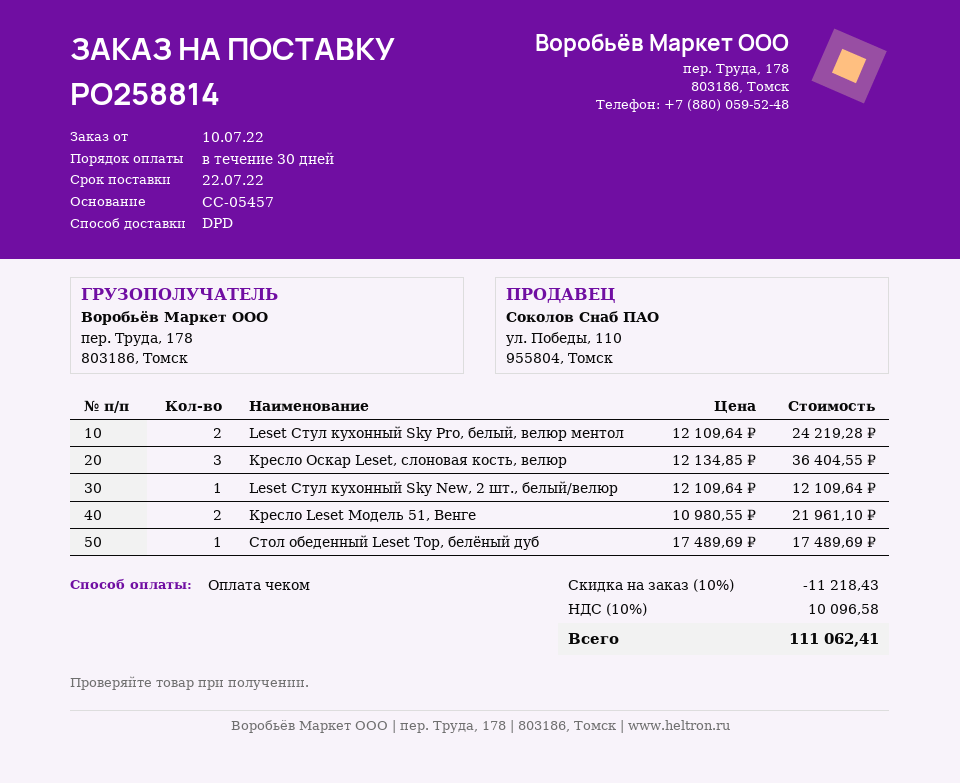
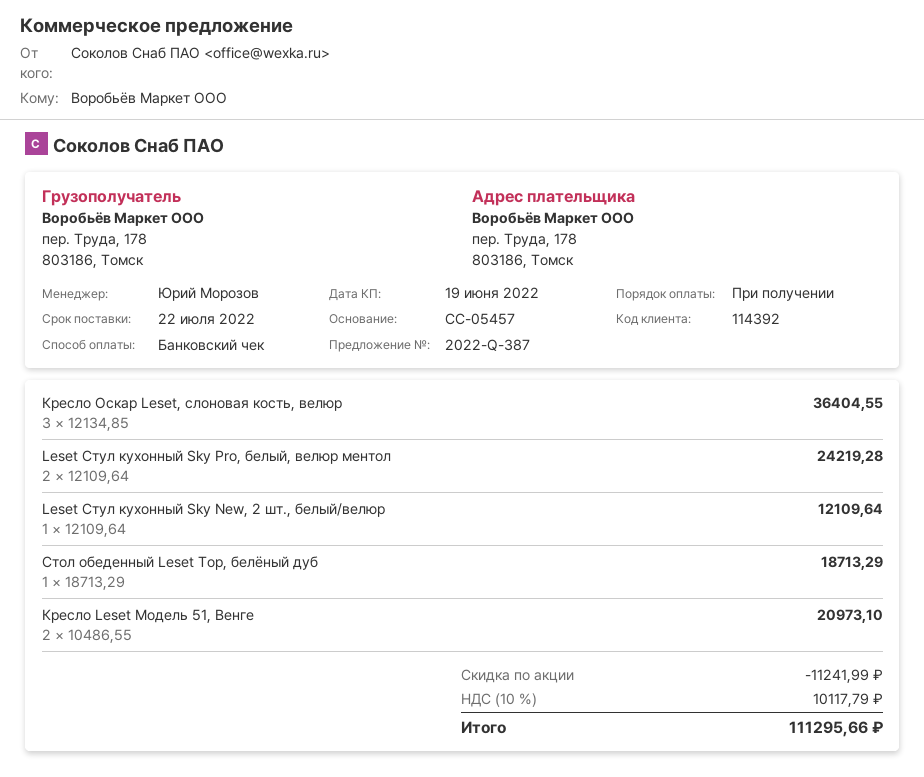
payment terms: 30 days -> on receipt
Кресло Leset Модель 51, Венге: 2 x 10980.55 = 21961.10 -> 2 x 10486.55 = 20973.10
Стол обеденный Leset Тор, белёный дуб: 1 x 17489.69 = 17489.69 -> 1 x 18713.29 = 18713.29
discount: 11218.43 -> 11241.99
tax: 10% = 10096.58 -> 10% = 10117.79
total: 111062.41 -> 111295.66

